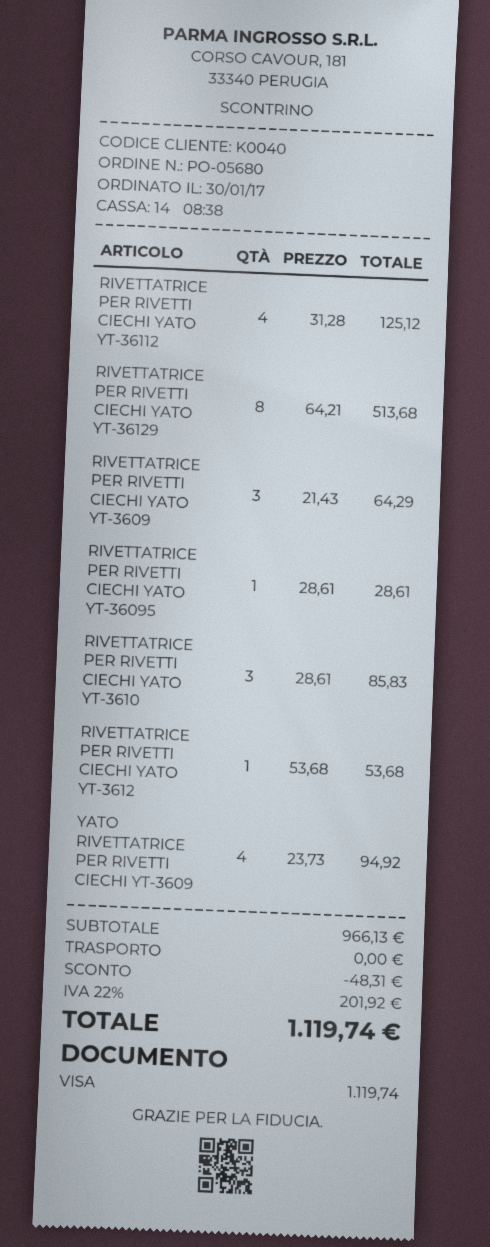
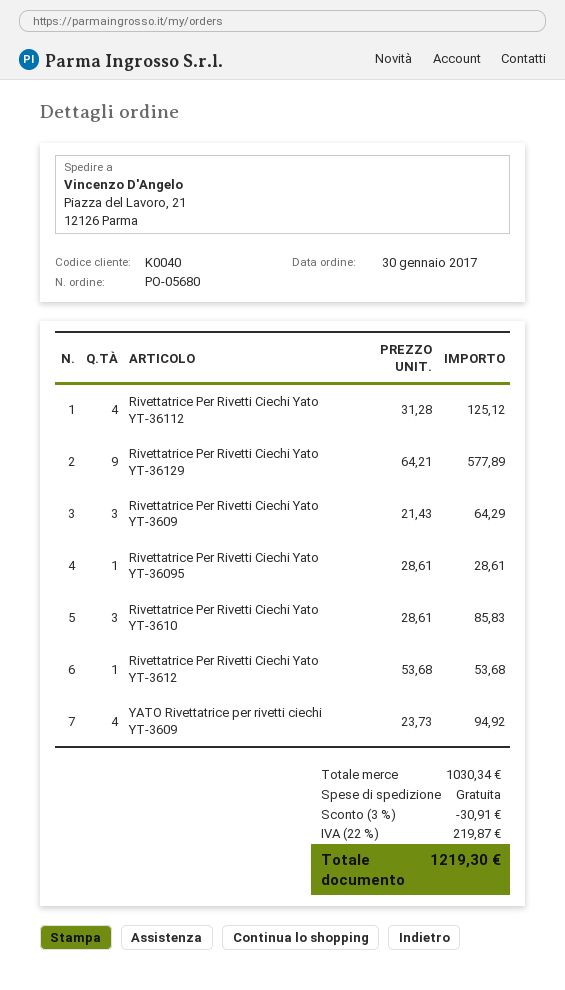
RIVETTATRICE PER RIVETTI CIECHI YATO YT-36129: 8 x 64.21 = 513.68 -> 9 x 64.21 = 577.89
subtotal: 966.13 -> 1030.34
discount: 48.31 -> 30.91
tax: 22% = 201.92 -> 22% = 219.87
total: 1119.74 -> 1219.30

